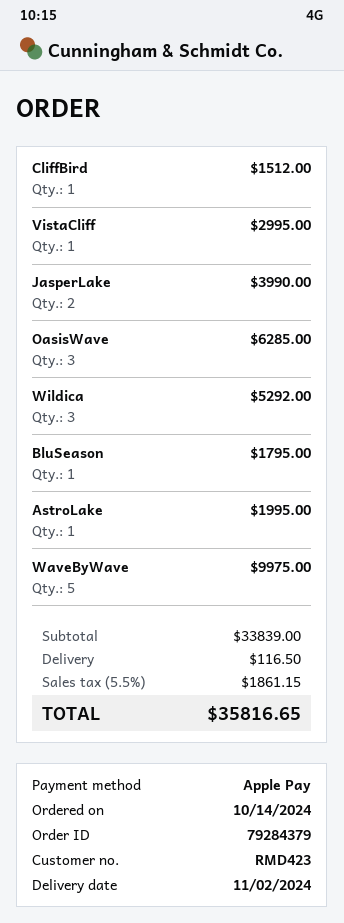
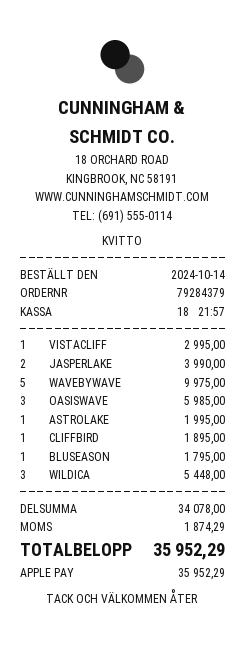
CliffBird: 1 for 1512.00 -> 1 for 1895.00
OasisWave: 3 for 6285.00 -> 3 for 5985.00
Wildica: 3 for 5292.00 -> 3 for 5448.00
subtotal: 33839.00 -> 34078.00
shipping: 116.50 -> none
tax: 1861.15 -> 1874.29
total: 35816.65 -> 35952.29

